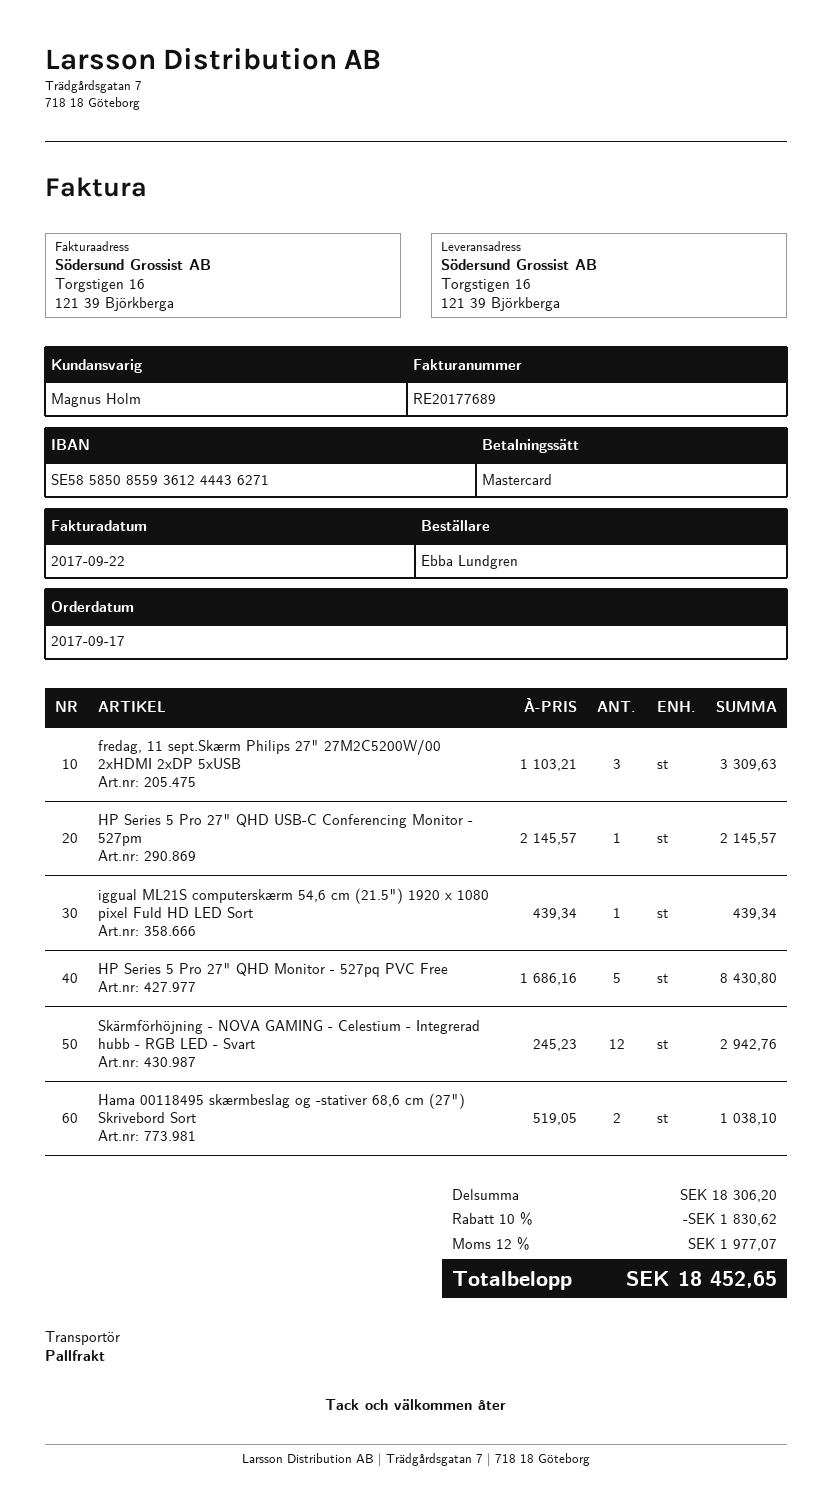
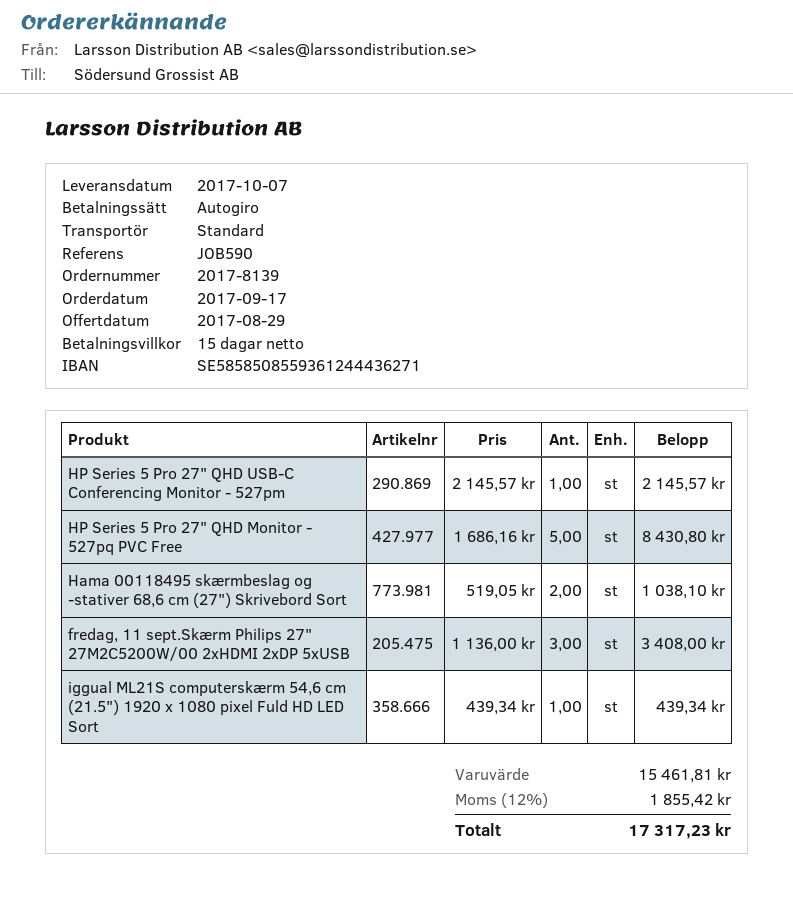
payment method: Mastercard -> direct debit
shipping method: pallet freight -> standard
fredag, 11 sept.Skærm Philips 27" 27M2C5200W/00 2xHDMI 2xDP 5xUSB: 3 x 1103.21 = 3309.63 -> 3 x 1136.00 = 3408.00
Skärmförhöjning - NOVA GAMING - Celestium - Integrerad hubb - RGB LED - Svart: 12 x 245.23 = 2942.76 -> none
subtotal: 18306.20 -> 15461.81
discount: 10% = 1830.62 -> none
tax: 12% = 1977.07 -> 12% = 1855.42
total: 18452.65 -> 17317.23

